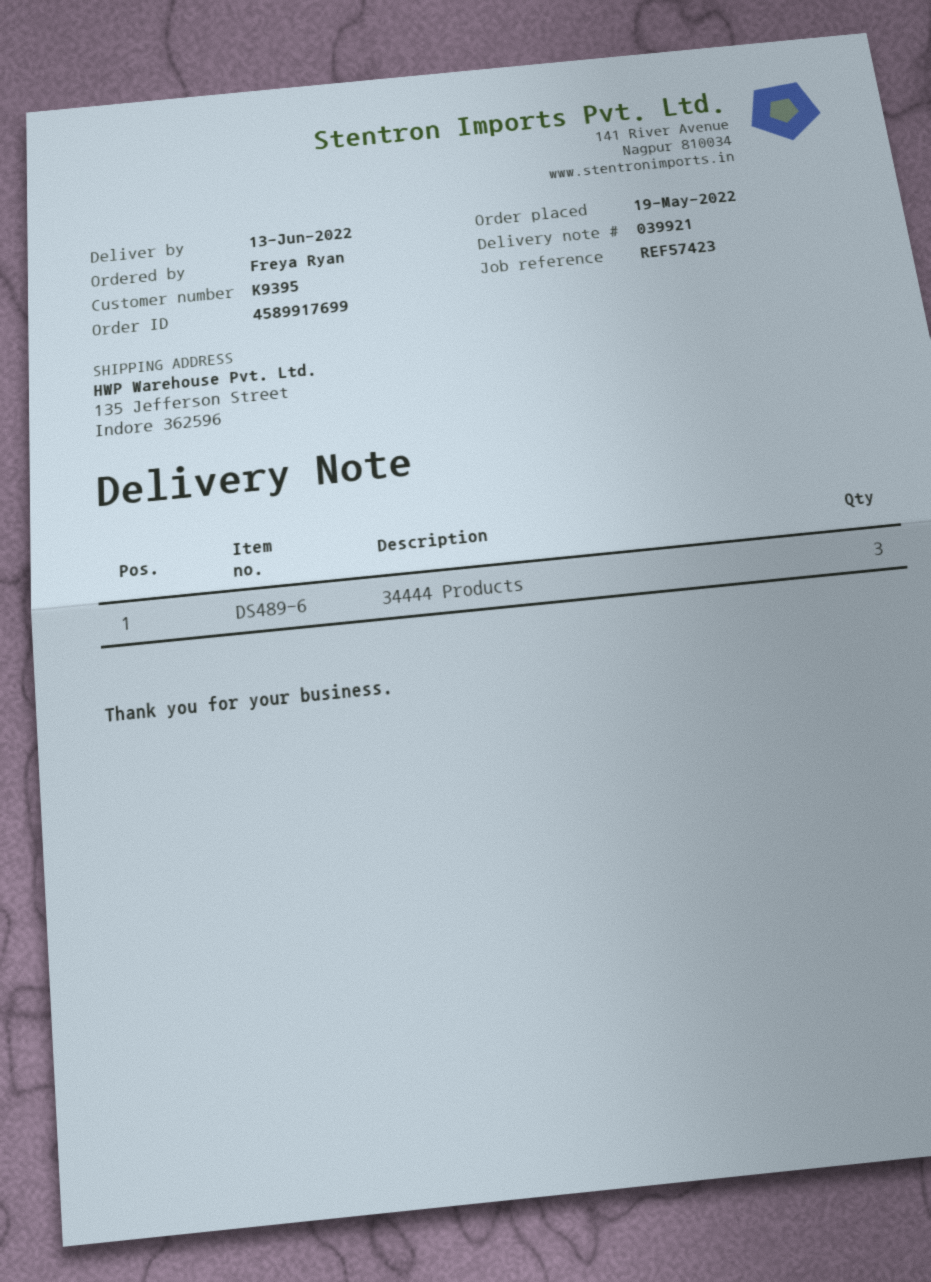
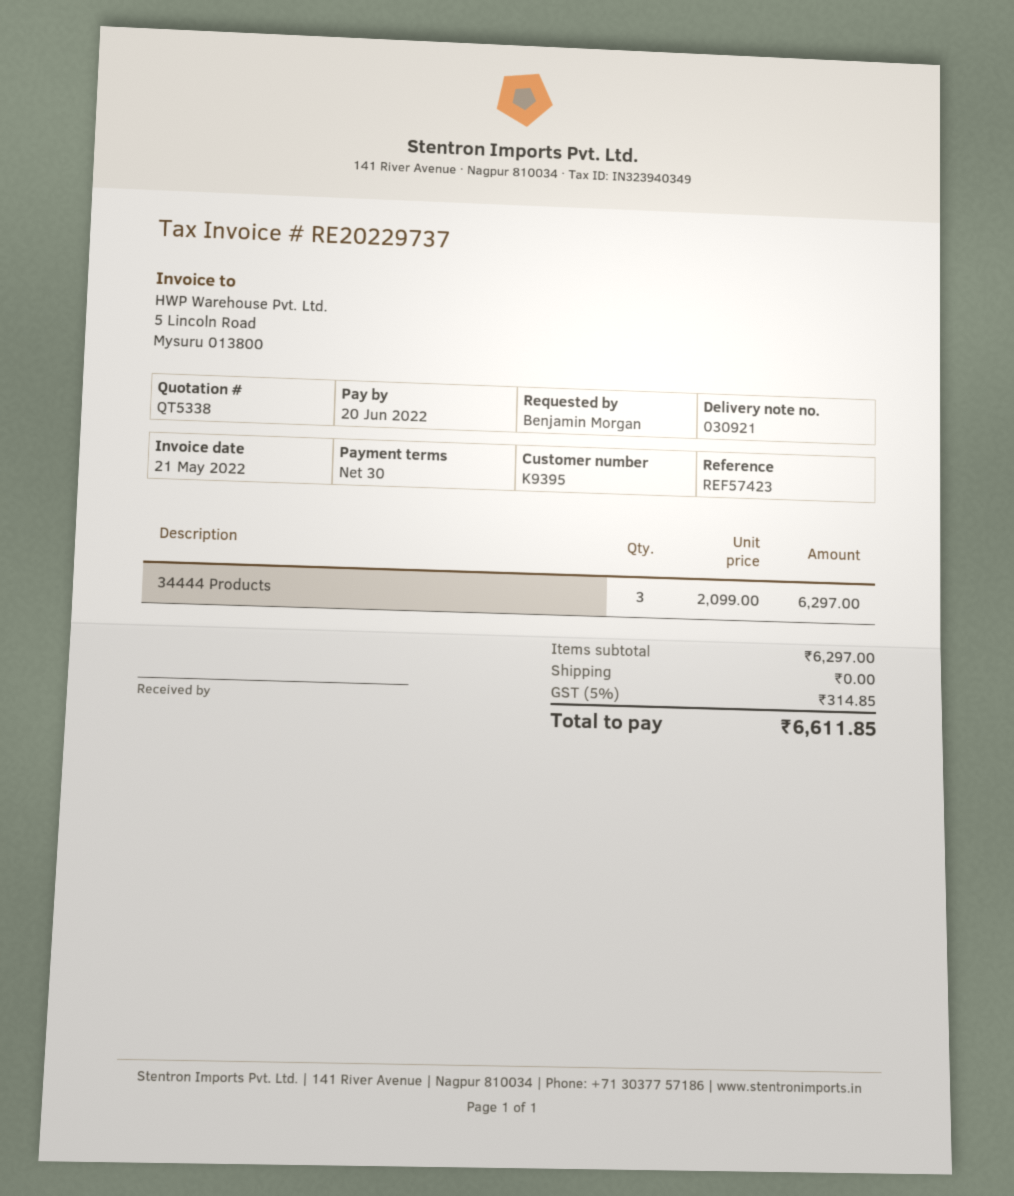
delivery note number: 039921 -> 030921
ordered by: Freya Ryan -> Benjamin Morgan

